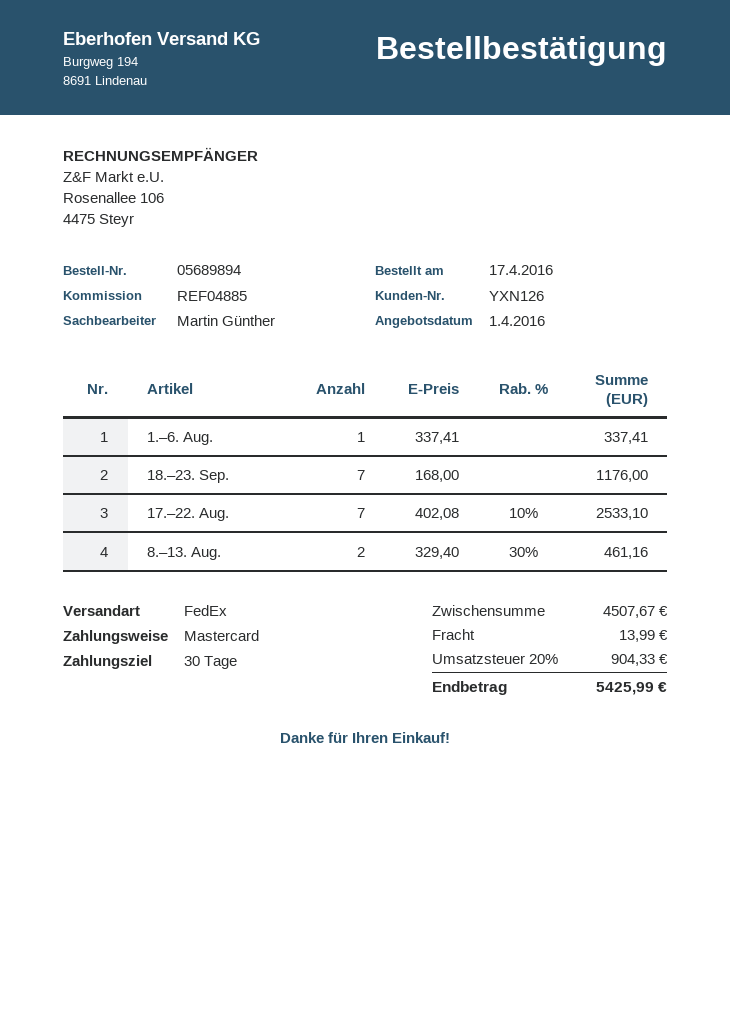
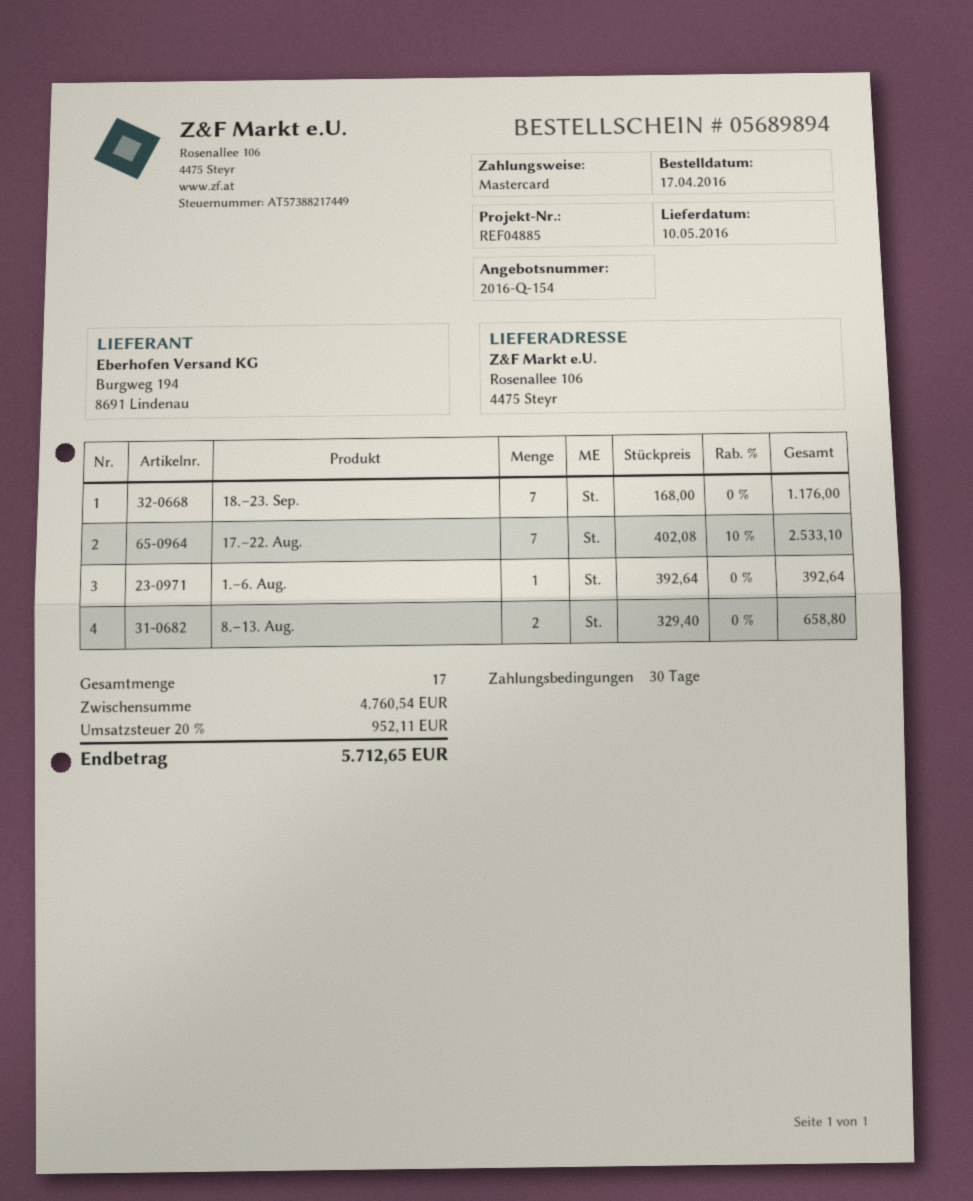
1.–6. Aug.: 1 x 337.41 = 337.41 -> 1 x 392.64 = 392.64
8.–13. Aug.: 2 x 329.40 - 30% = 461.16 -> 2 x 329.40 = 658.80
subtotal: 4507.67 -> 4760.54
shipping: 13.99 -> none
tax: 20% = 904.33 -> 20% = 952.11
total: 5425.99 -> 5712.65

